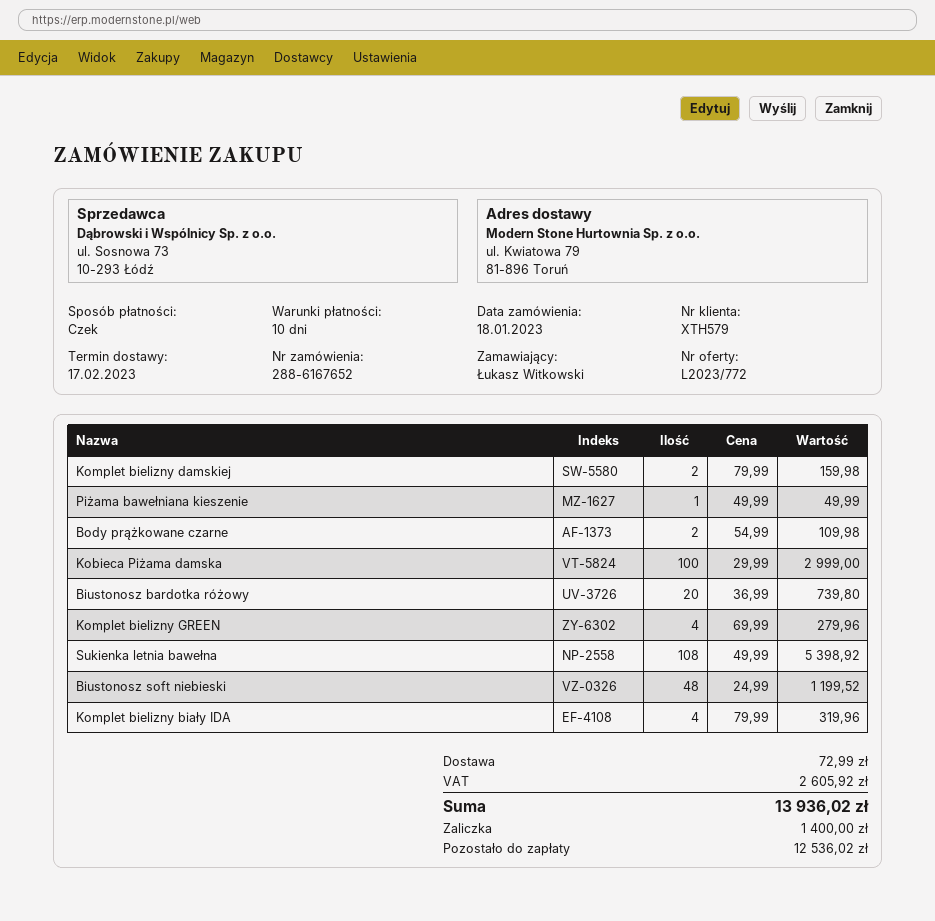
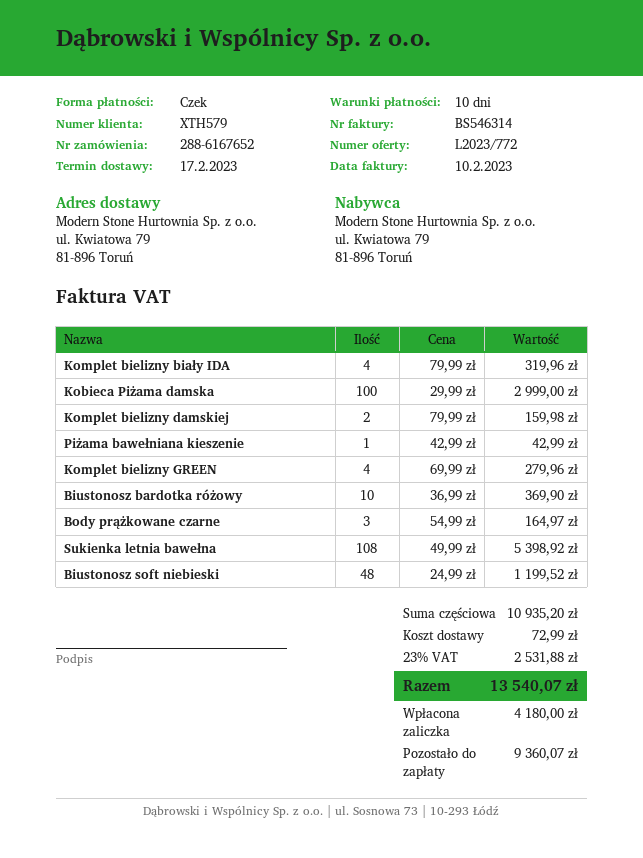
Piżama bawełniana kieszenie: 1 x 49.99 = 49.99 -> 1 x 42.99 = 42.99
Body prążkowane czarne: 2 x 54.99 = 109.98 -> 3 x 54.99 = 164.97
Biustonosz bardotka różowy: 20 x 36.99 = 739.80 -> 10 x 36.99 = 369.90
tax: 2605.92 -> 2531.88
total: 13936.02 -> 13540.07
deposit: 1400.00 -> 4180.00
balance: 12536.02 -> 9360.07

